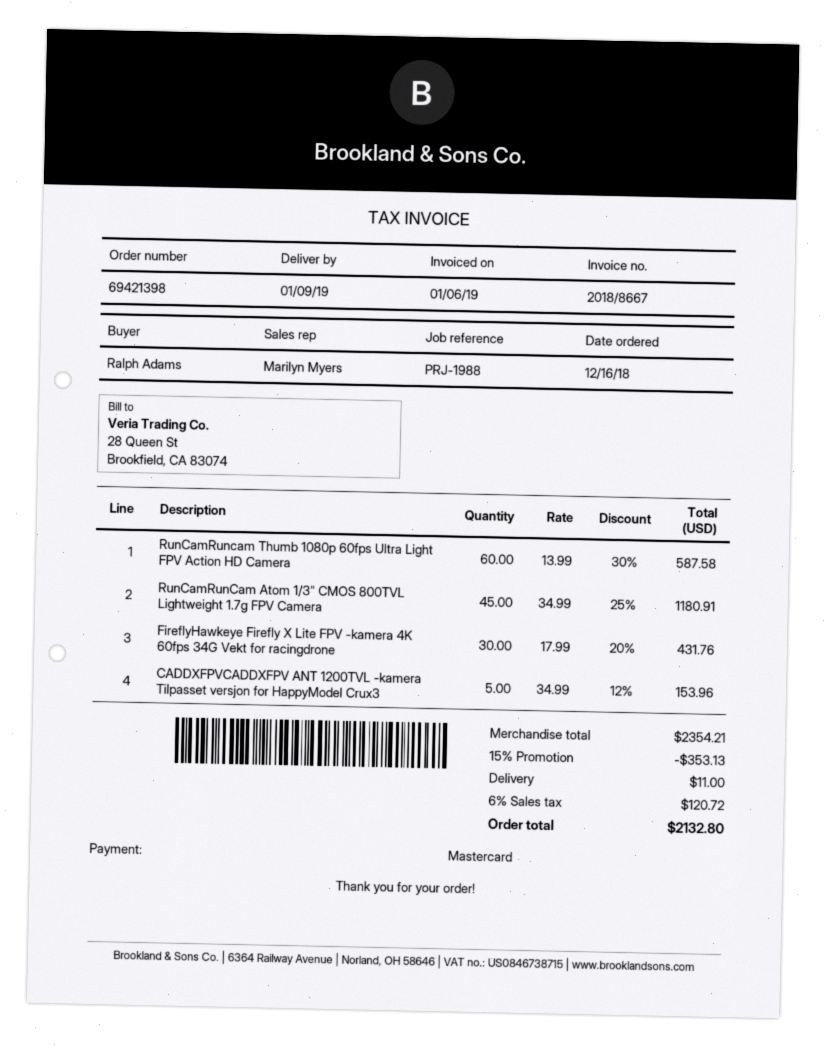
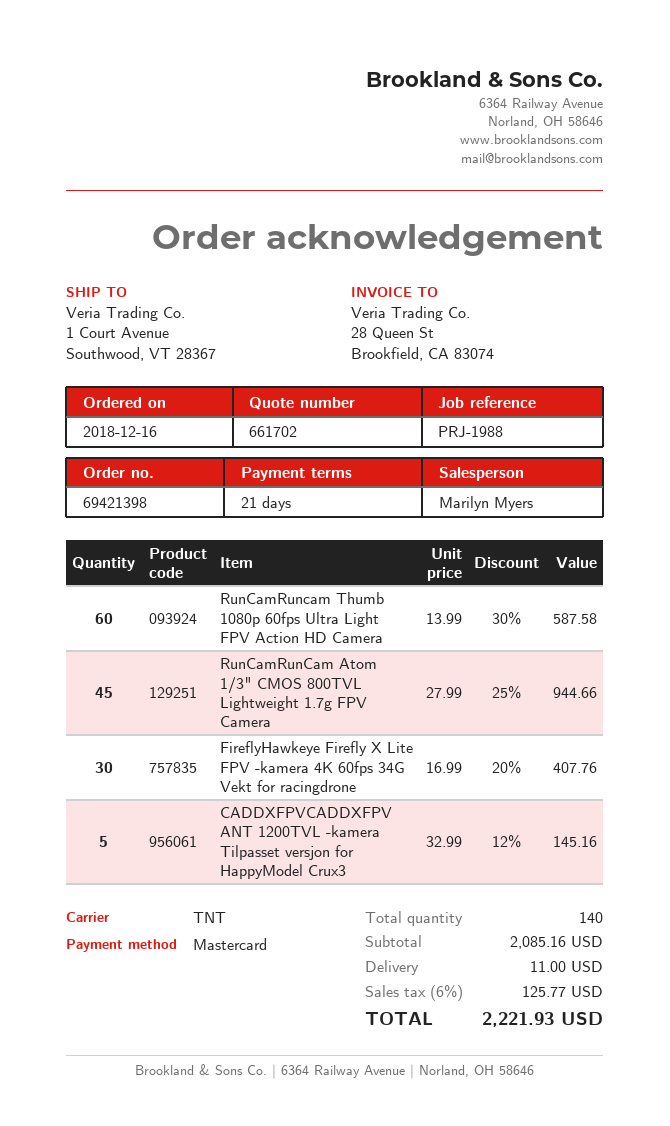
RunCamRunCam Atom 1/3" CMOS 800TVL Lightweight 1.7g FPV Camera: 45 x 34.99 - 25% = 1180.91 -> 45 x 27.99 - 25% = 944.66
FireflyHawkeye Firefly X Lite FPV -kamera 4K 60fps 34G Vekt for racingdrone: 30 x 17.99 - 20% = 431.76 -> 30 x 16.99 - 20% = 407.76
CADDXFPVCADDXFPV ANT 1200TVL -kamera Tilpasset versjon for HappyModel Crux3: 5 x 34.99 - 12% = 153.96 -> 5 x 32.99 - 12% = 145.16
subtotal: 2354.21 -> 2085.16
discount: 15% = 353.13 -> none
tax: 6% = 120.72 -> 6% = 125.77
total: 2132.80 -> 2221.93

